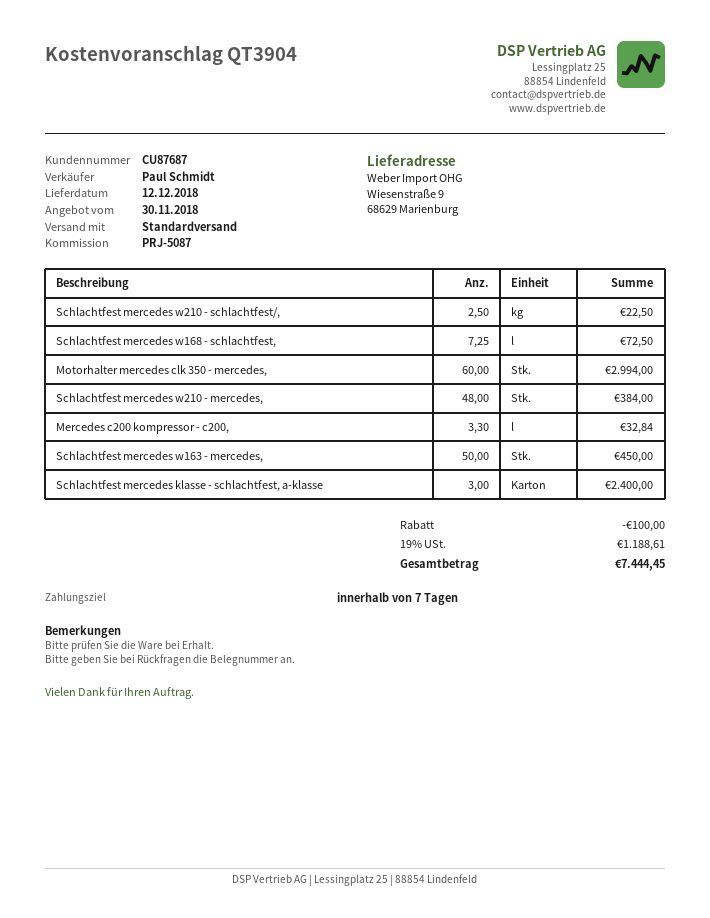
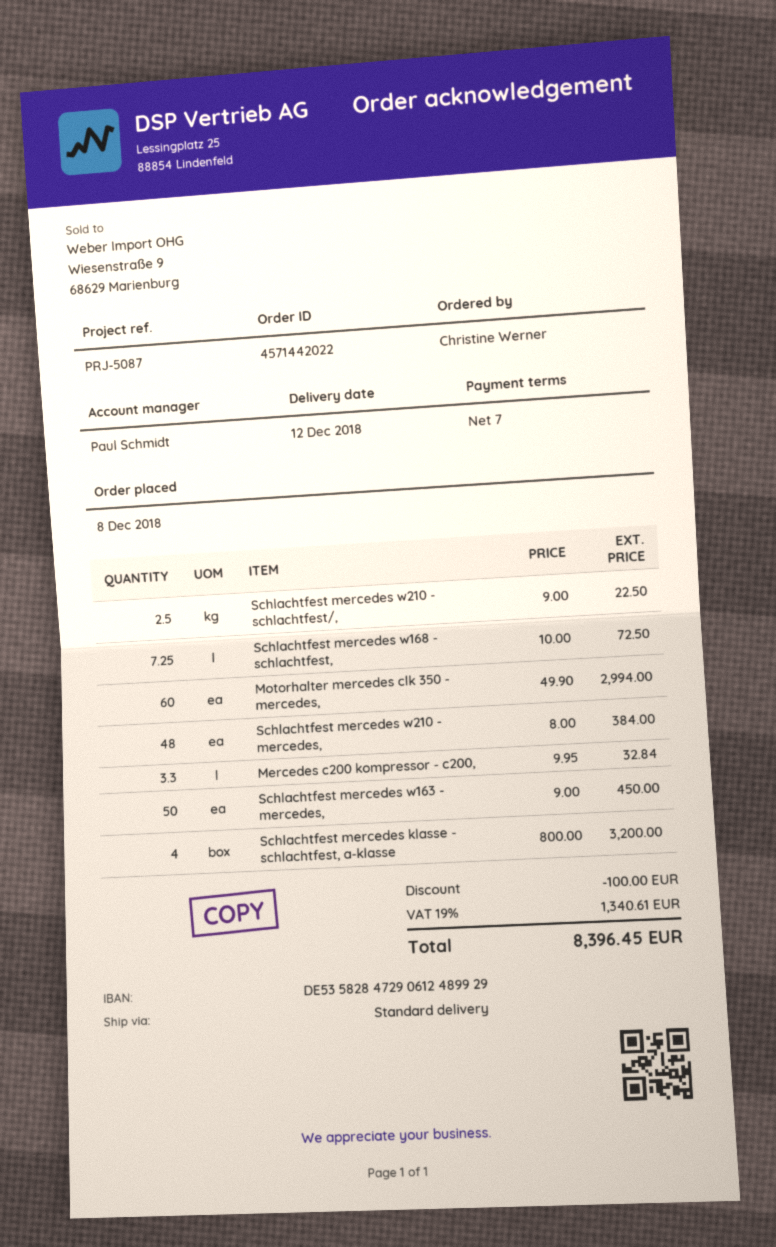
Schlachtfest mercedes klasse - schlachtfest, a-klasse: 3 for 2400.00 -> 4 for 3200.00
tax: 19% = 1188.61 -> 19% = 1340.61
total: 7444.45 -> 8396.45

